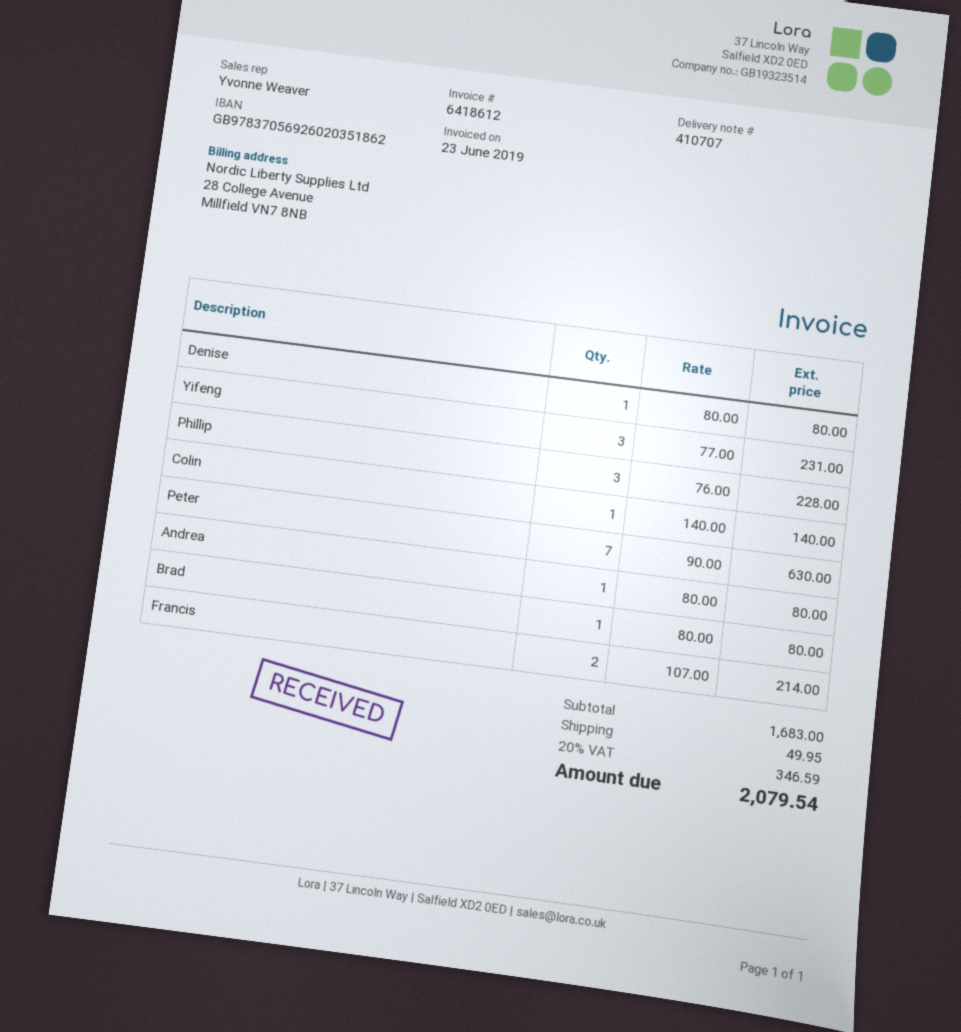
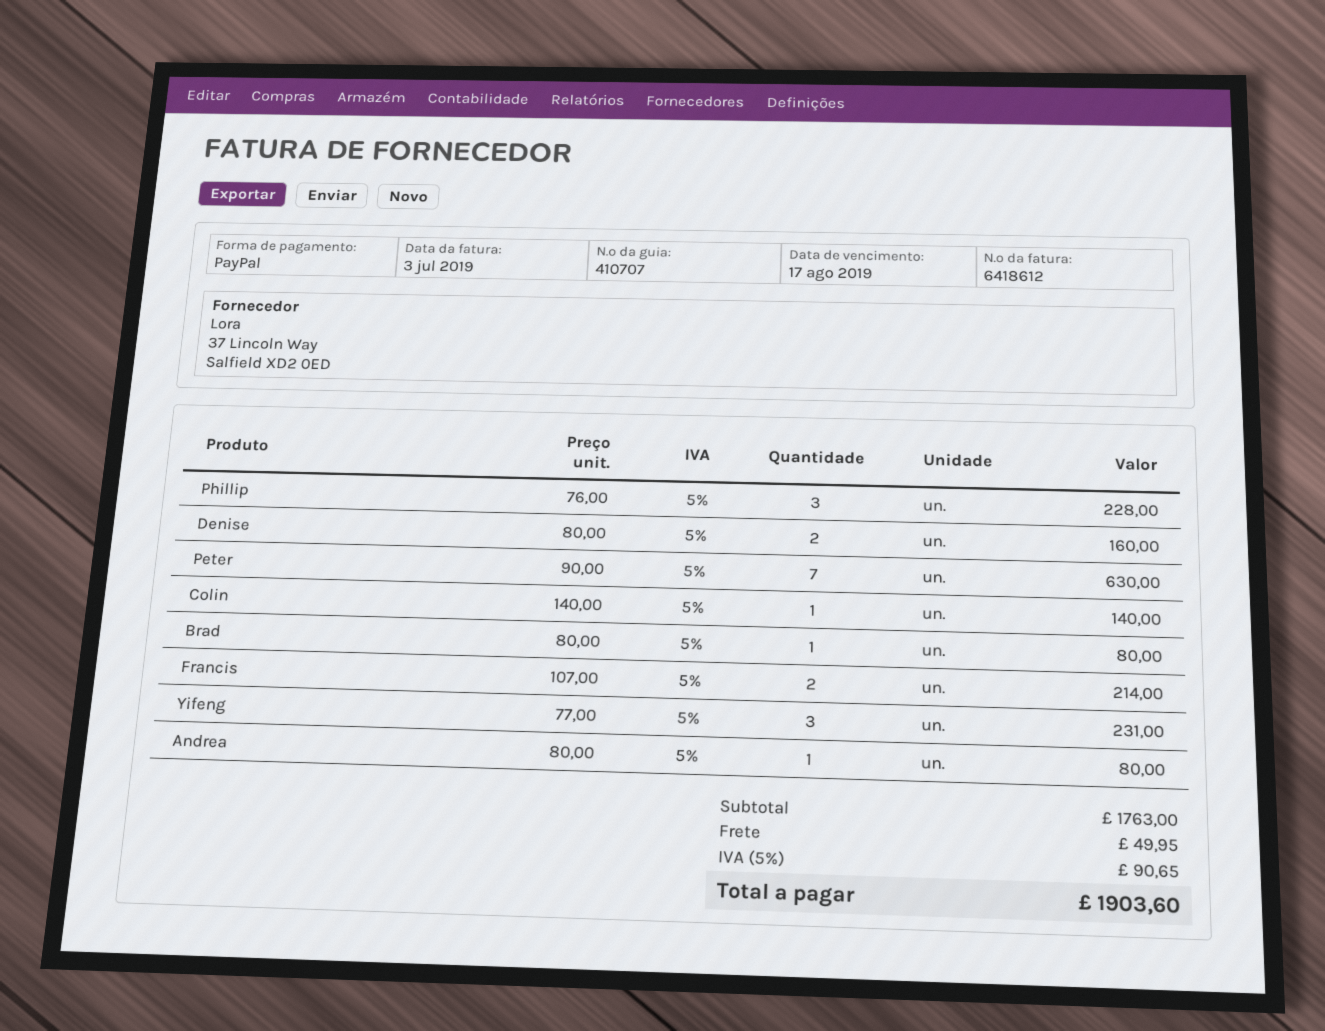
invoice date: 2019-06-23 -> 2019-07-03
Denise: 1 x 80.00 = 80.00 -> 2 x 80.00 = 160.00
subtotal: 1683.00 -> 1763.00
tax: 20% = 346.59 -> 5% = 90.65
total: 2079.54 -> 1903.60

